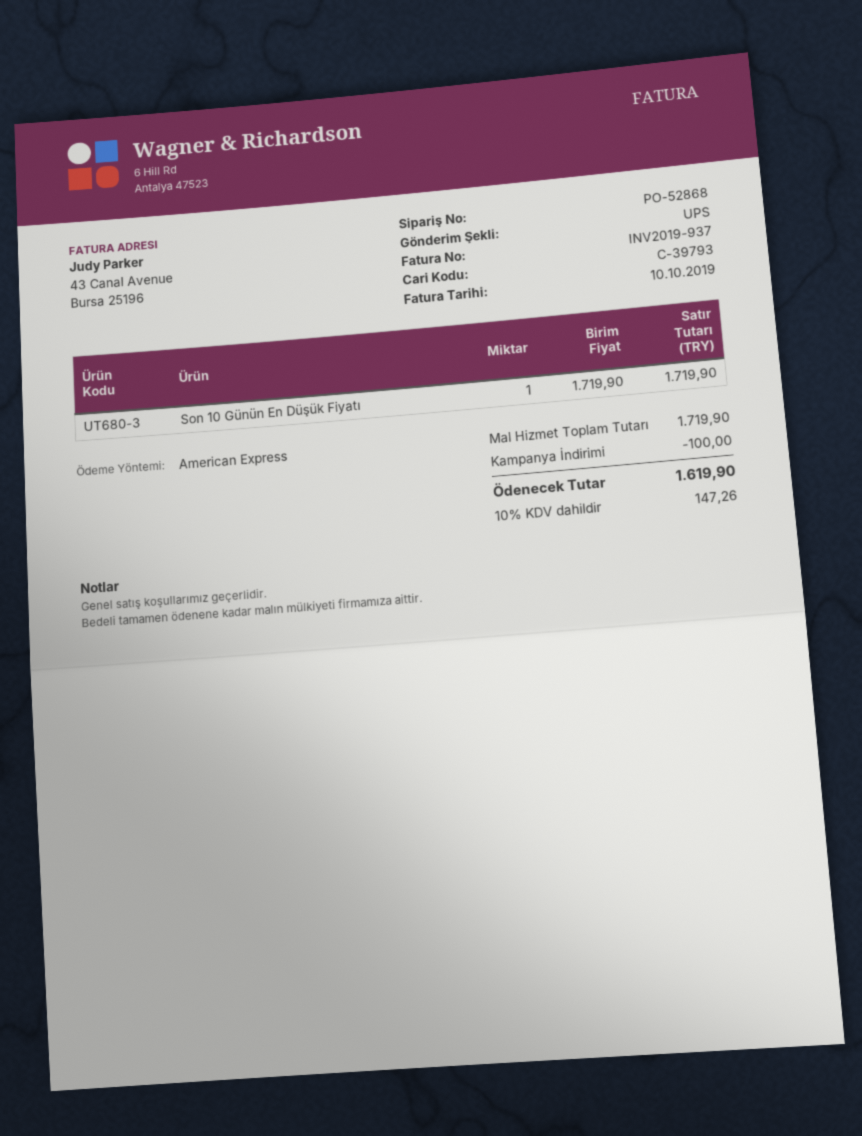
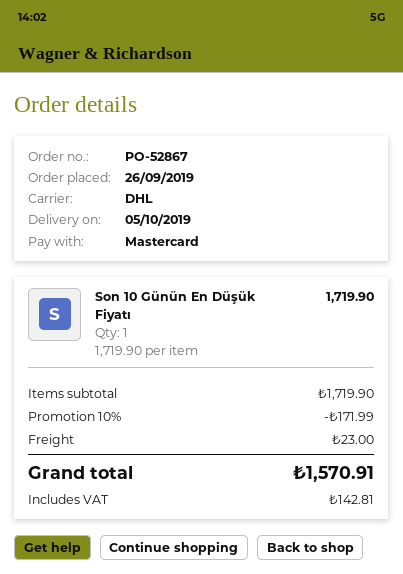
order number: PO-52868 -> PO-52867
payment method: American Express -> Mastercard
shipping method: UPS -> DHL
discount: 100.00 -> 171.99
shipping: none -> 23.00
tax: 147.26 -> 142.81
total: 1619.90 -> 1570.91

